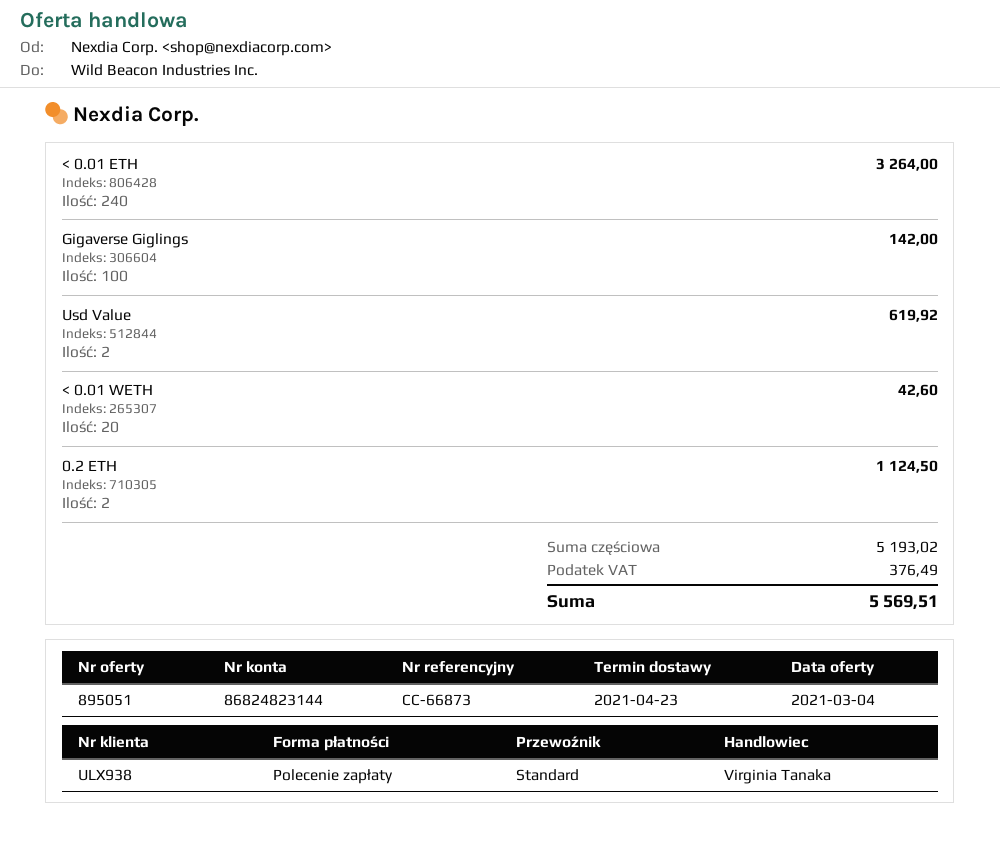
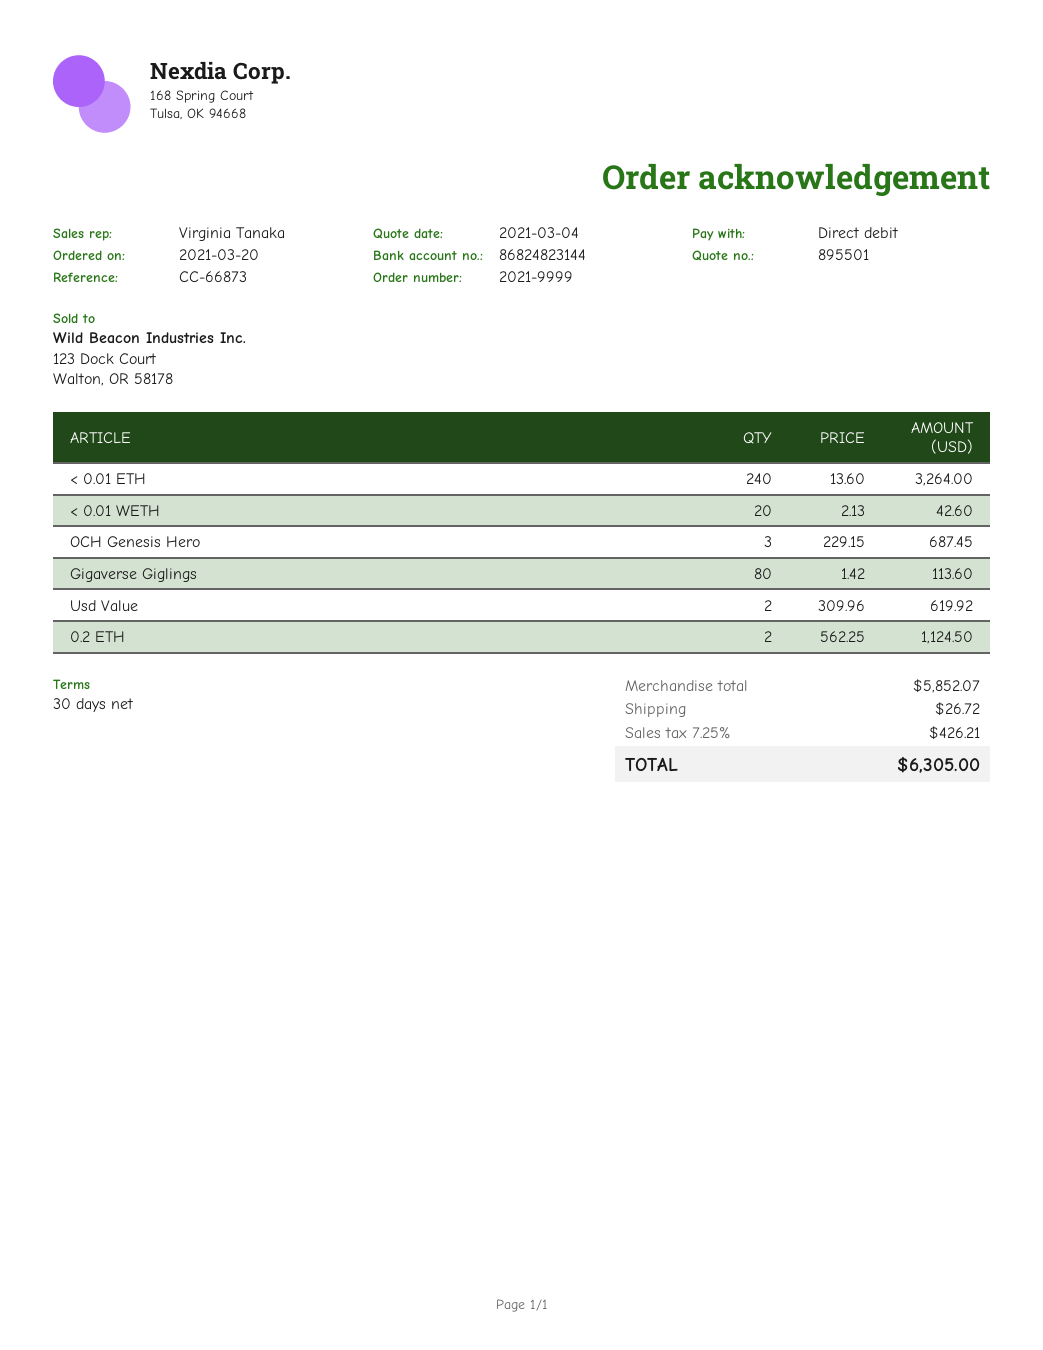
quote number: 895051 -> 895501
Gigaverse Giglings: 100 for 142.00 -> 80 for 113.60
OCH Genesis Hero: none -> 3 for 687.45
subtotal: 5193.02 -> 5852.07
shipping: none -> 26.72
tax: 376.49 -> 426.21
total: 5569.51 -> 6305.00

